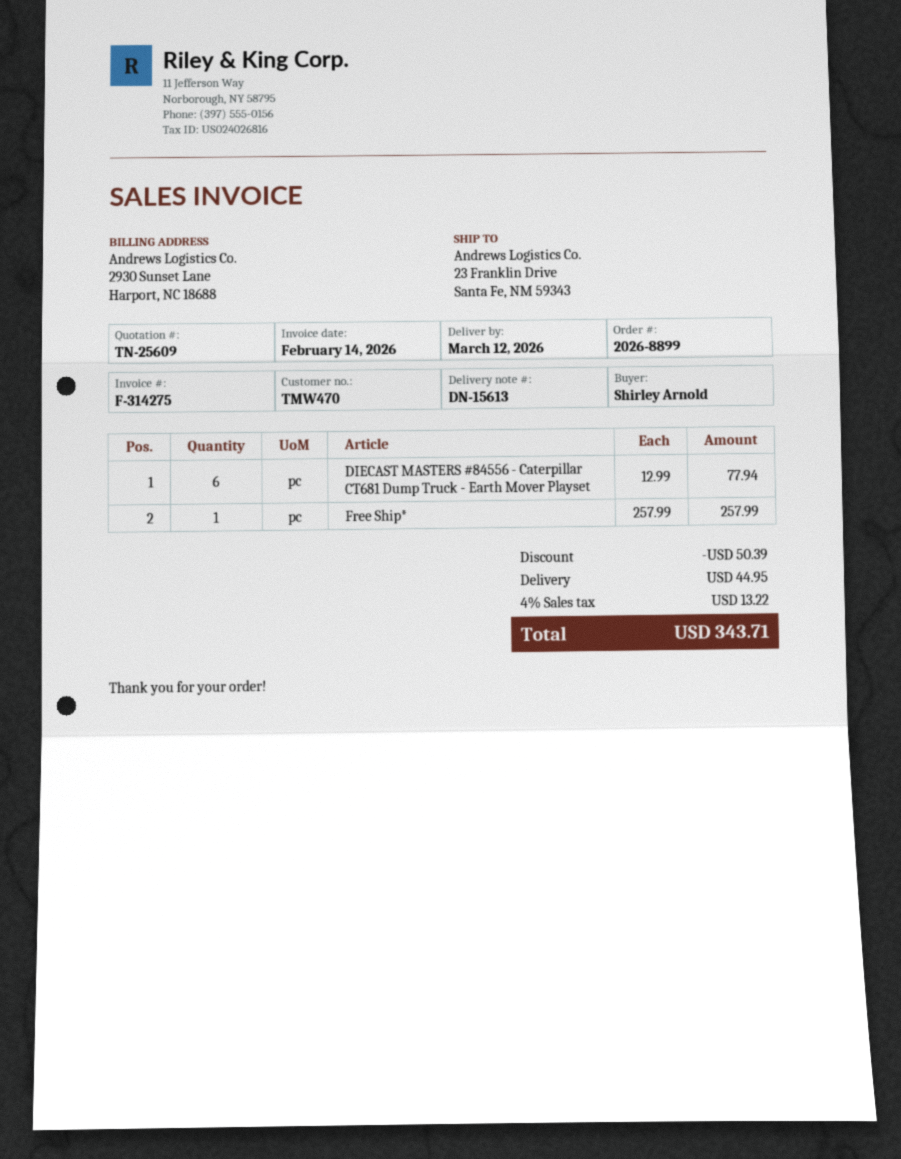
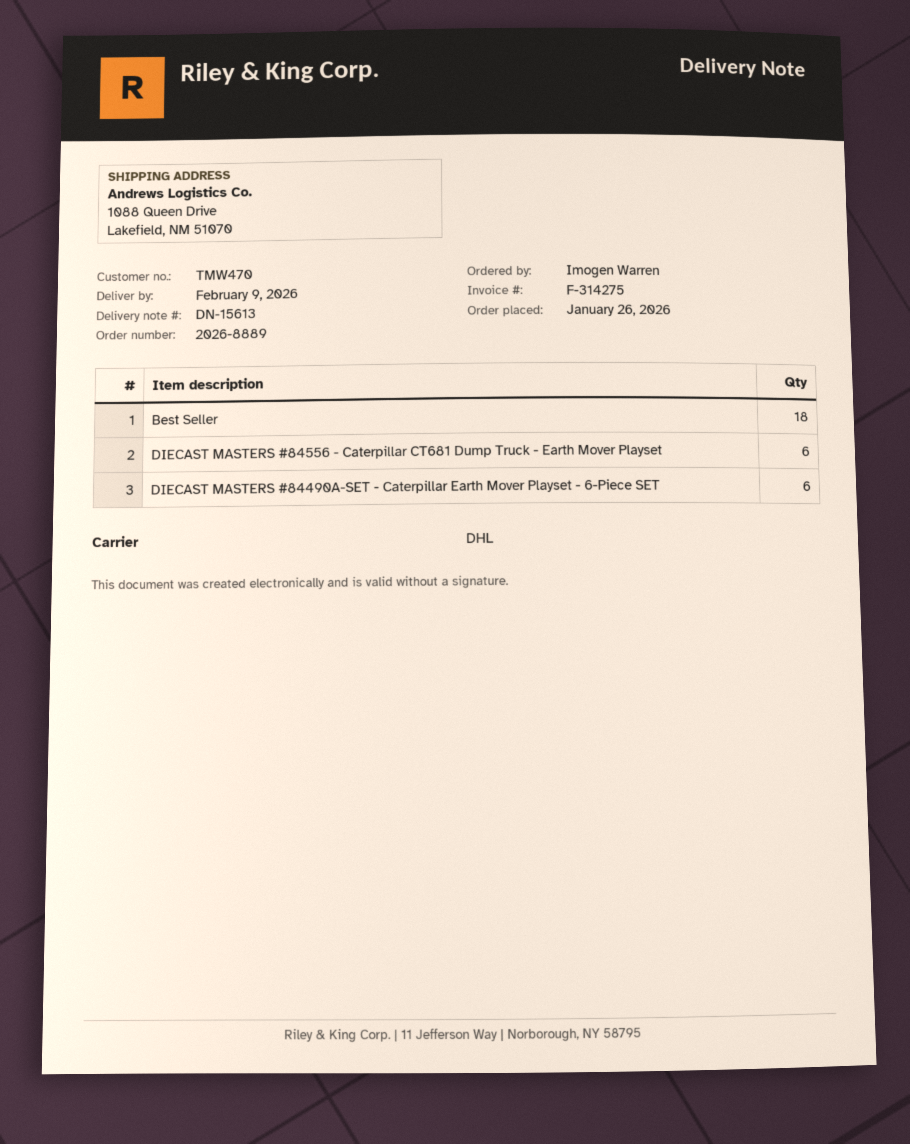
order number: 2026-8899 -> 2026-8889
delivery date: 2026-03-12 -> 2026-02-09
ordered by: Shirley Arnold -> Imogen Warren
ship to: 23 Franklin Drive, Santa Fe, NM 59343 -> 1088 Queen Drive, Lakefield, NM 51070
Free Ship*: 1 -> none
Best Seller: none -> 18
DIECAST MASTERS #84490A-SET - Caterpillar Earth Mover Playset - 6-Piece SET: none -> 6

